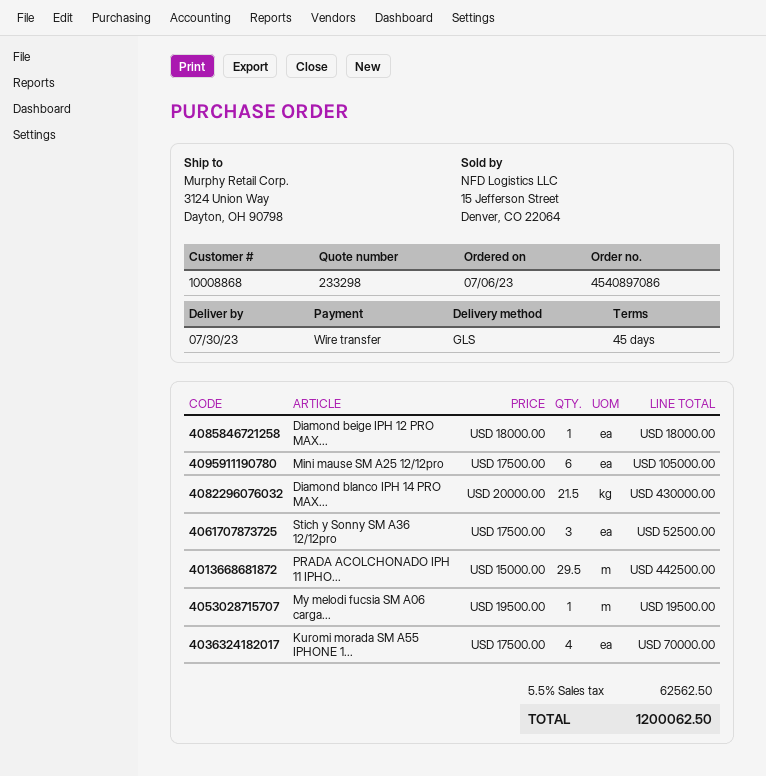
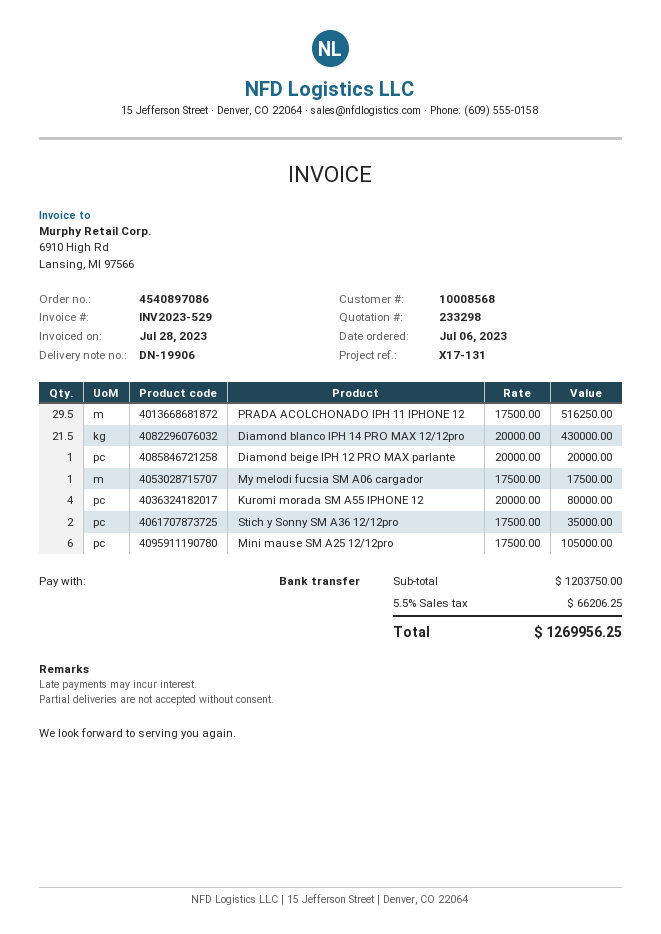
customer number: 10008868 -> 10008568
Diamond beige IPH 12 PRO MAX...: 1 x 18000.00 = 18000.00 -> 1 x 20000.00 = 20000.00
Stich y Sonny SM A36 12/12pro: 3 x 17500.00 = 52500.00 -> 2 x 17500.00 = 35000.00
PRADA ACOLCHONADO IPH 11 IPHO...: 29.5 x 15000.00 = 442500.00 -> 29.5 x 17500.00 = 516250.00
My melodi fucsia SM A06 carga...: 1 x 19500.00 = 19500.00 -> 1 x 17500.00 = 17500.00
Kuromi morada SM A55 IPHONE 1...: 4 x 17500.00 = 70000.00 -> 4 x 20000.00 = 80000.00
tax: 5.5% = 62562.50 -> 5.5% = 66206.25
total: 1200062.50 -> 1269956.25

